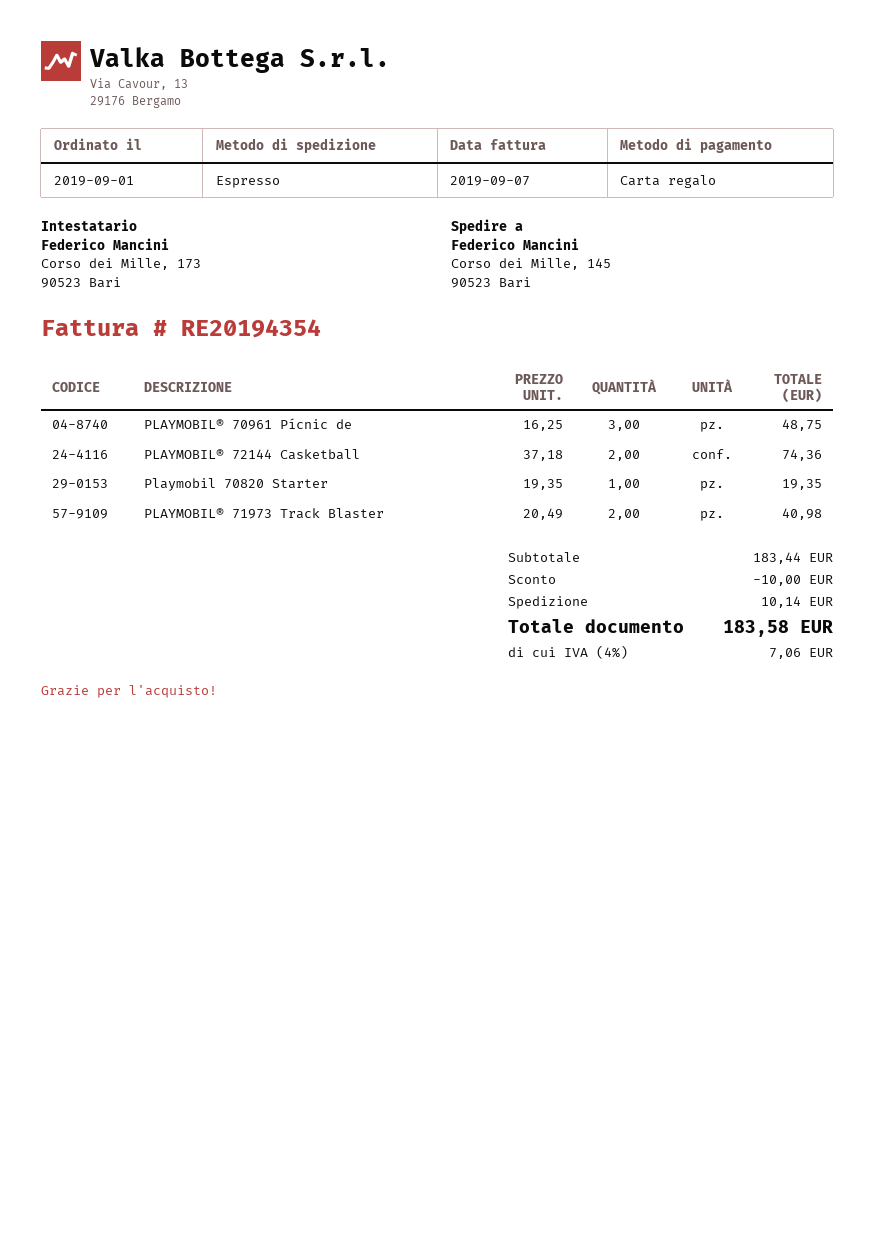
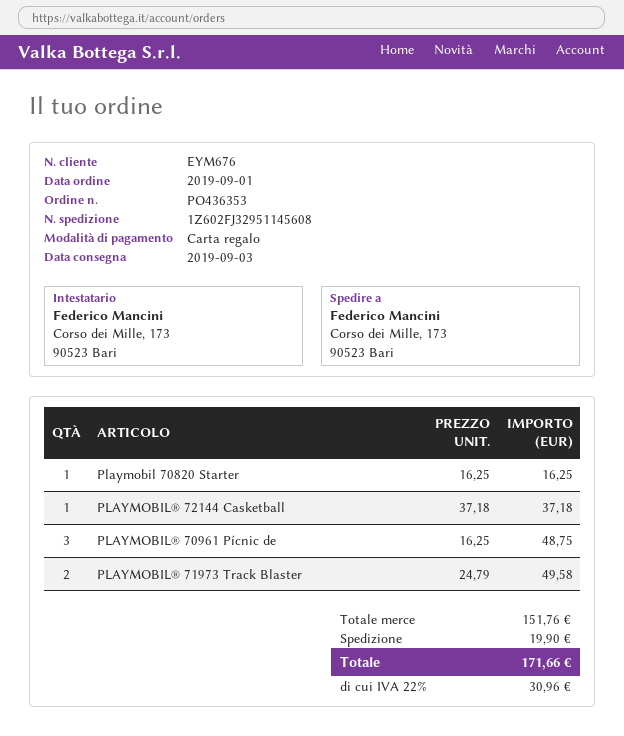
ship to: Corso dei Mille, 145, 90523 Bari -> Corso dei Mille, 173, 90523 Bari
PLAYMOBIL® 72144 Casketball: 2 x 37.18 = 74.36 -> 1 x 37.18 = 37.18
Playmobil 70820 Starter: 1 x 19.35 = 19.35 -> 1 x 16.25 = 16.25
PLAYMOBIL® 71973 Track Blaster: 2 x 20.49 = 40.98 -> 2 x 24.79 = 49.58
subtotal: 183.44 -> 151.76
discount: 10.00 -> none
shipping: 10.14 -> 19.90
tax: 4% = 7.06 -> 22% = 30.96
total: 183.58 -> 171.66

